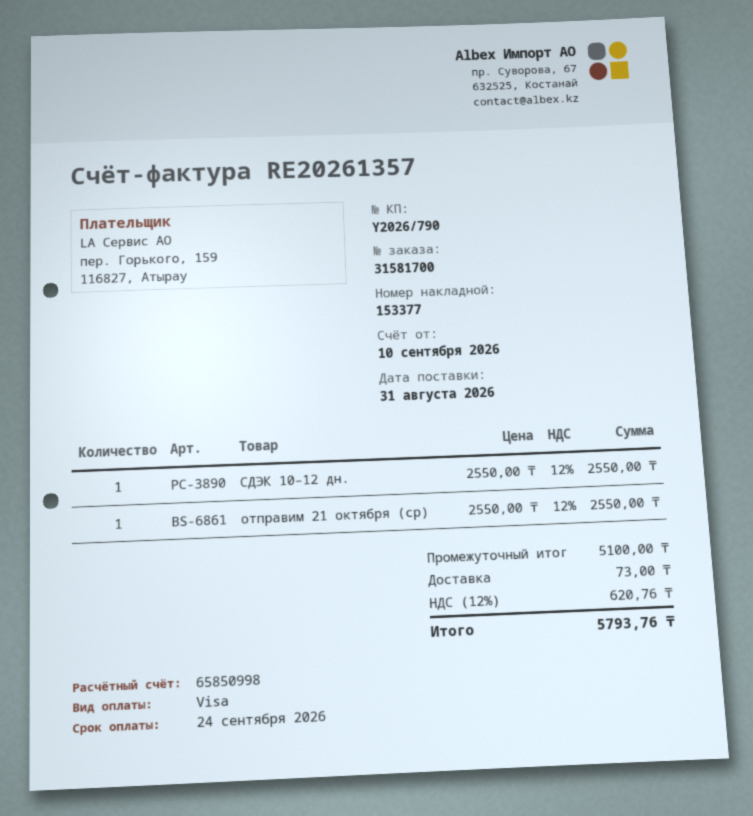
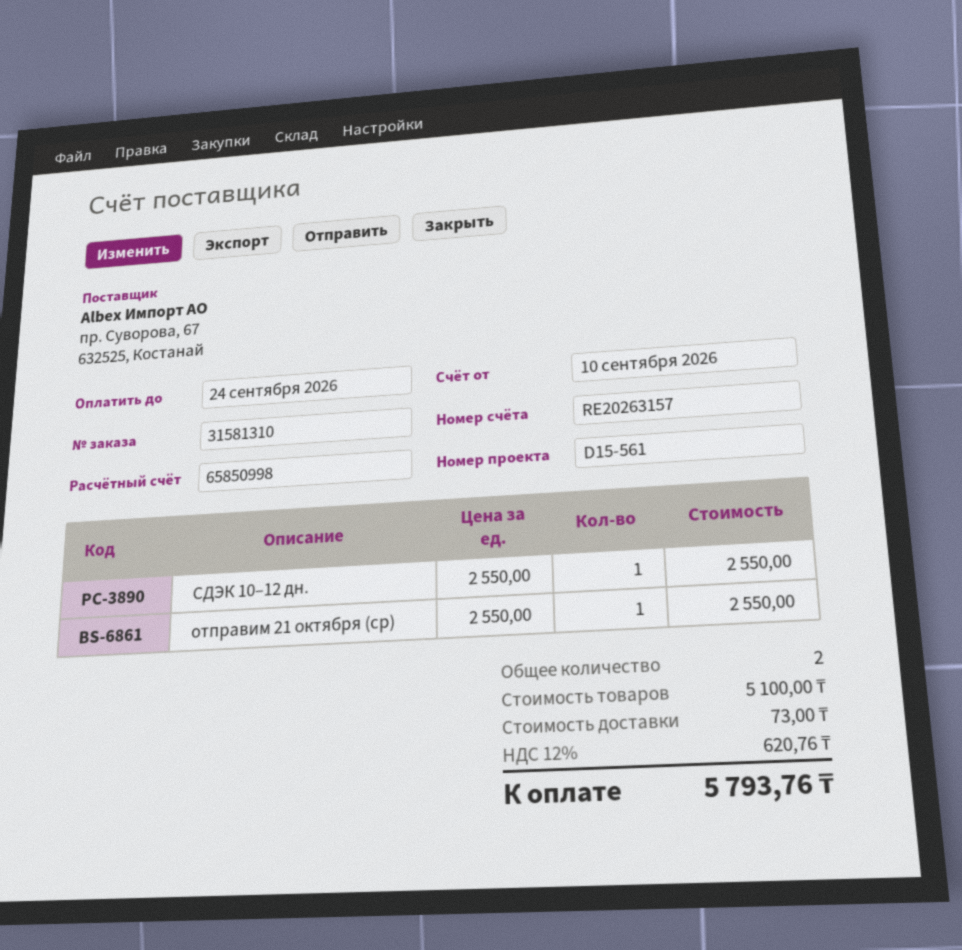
order number: 31581700 -> 31581310
invoice number: RE20261357 -> RE20263157

